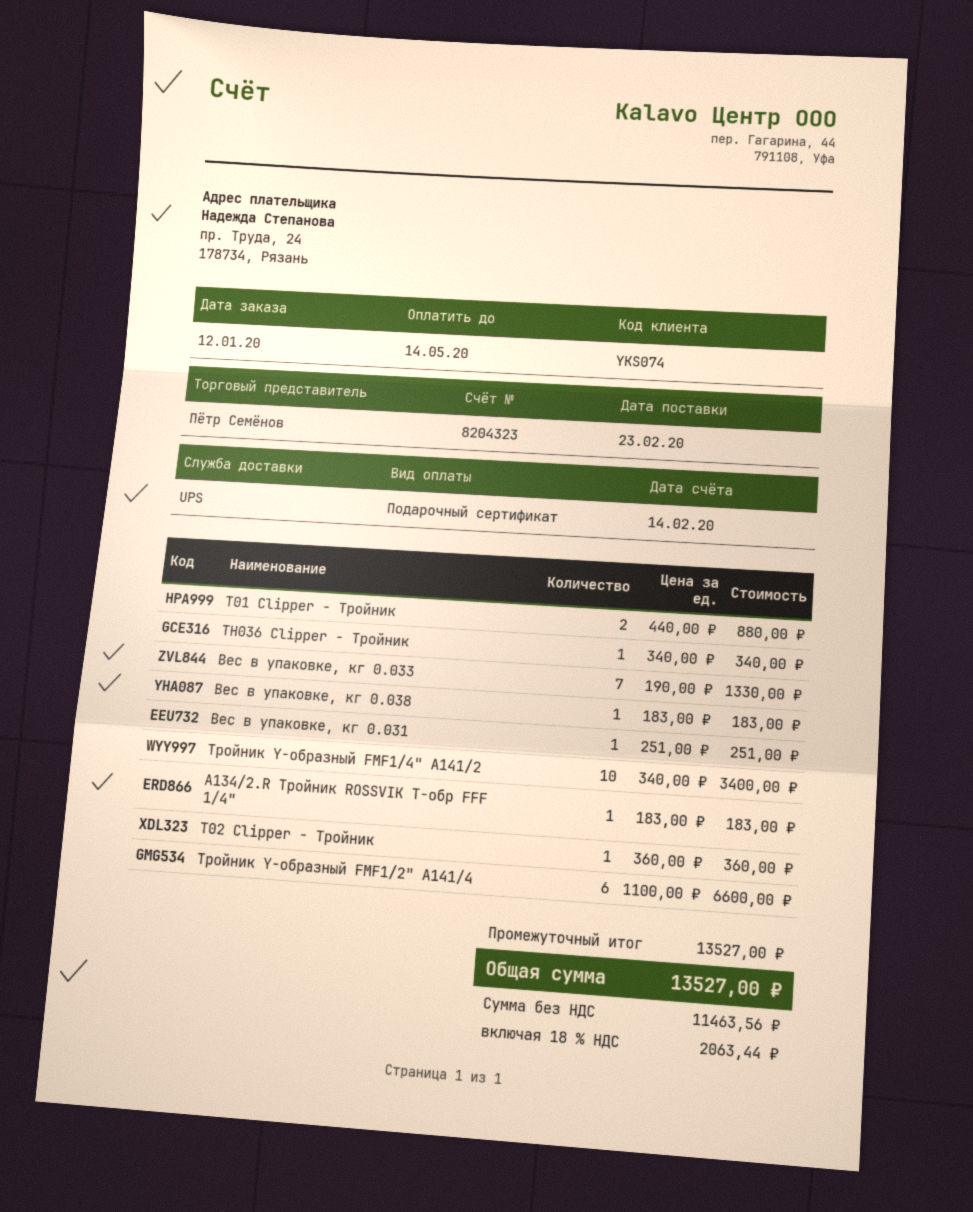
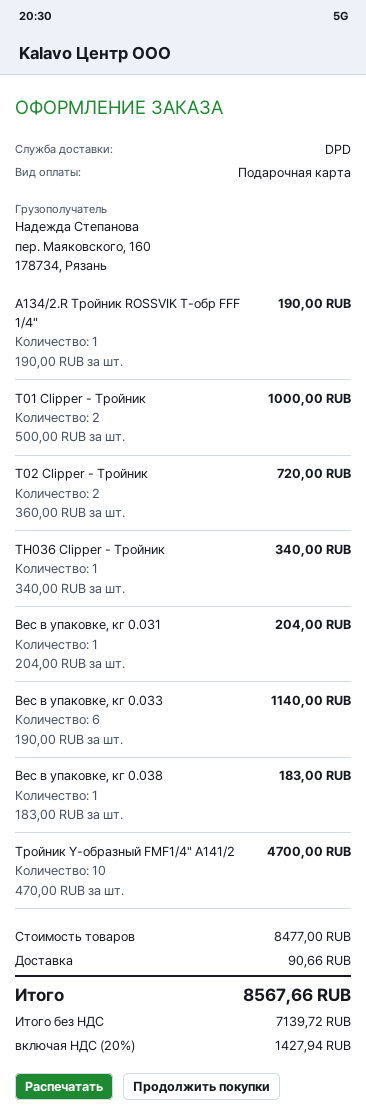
shipping method: UPS -> DPD
T01 Clipper - Тройник: 2 x 440.00 = 880.00 -> 2 x 500.00 = 1000.00
Вес в упаковке, кг 0.033: 7 x 190.00 = 1330.00 -> 6 x 190.00 = 1140.00
Вес в упаковке, кг 0.031: 1 x 251.00 = 251.00 -> 1 x 204.00 = 204.00
Тройник Y-образный FMF1/4" A141/2: 10 x 340.00 = 3400.00 -> 10 x 470.00 = 4700.00
A134/2.R Тройник ROSSVIK Т-обр FFF 1/4": 1 x 183.00 = 183.00 -> 1 x 190.00 = 190.00
T02 Clipper - Тройник: 1 x 360.00 = 360.00 -> 2 x 360.00 = 720.00
Тройник Y-образный FMF1/2" A141/4: 6 x 1100.00 = 6600.00 -> none
subtotal: 13527.00 -> 8477.00
shipping: none -> 90.66
net: 11463.56 -> 7139.72
tax: 18% = 2063.44 -> 20% = 1427.94
total: 13527.00 -> 8567.66

